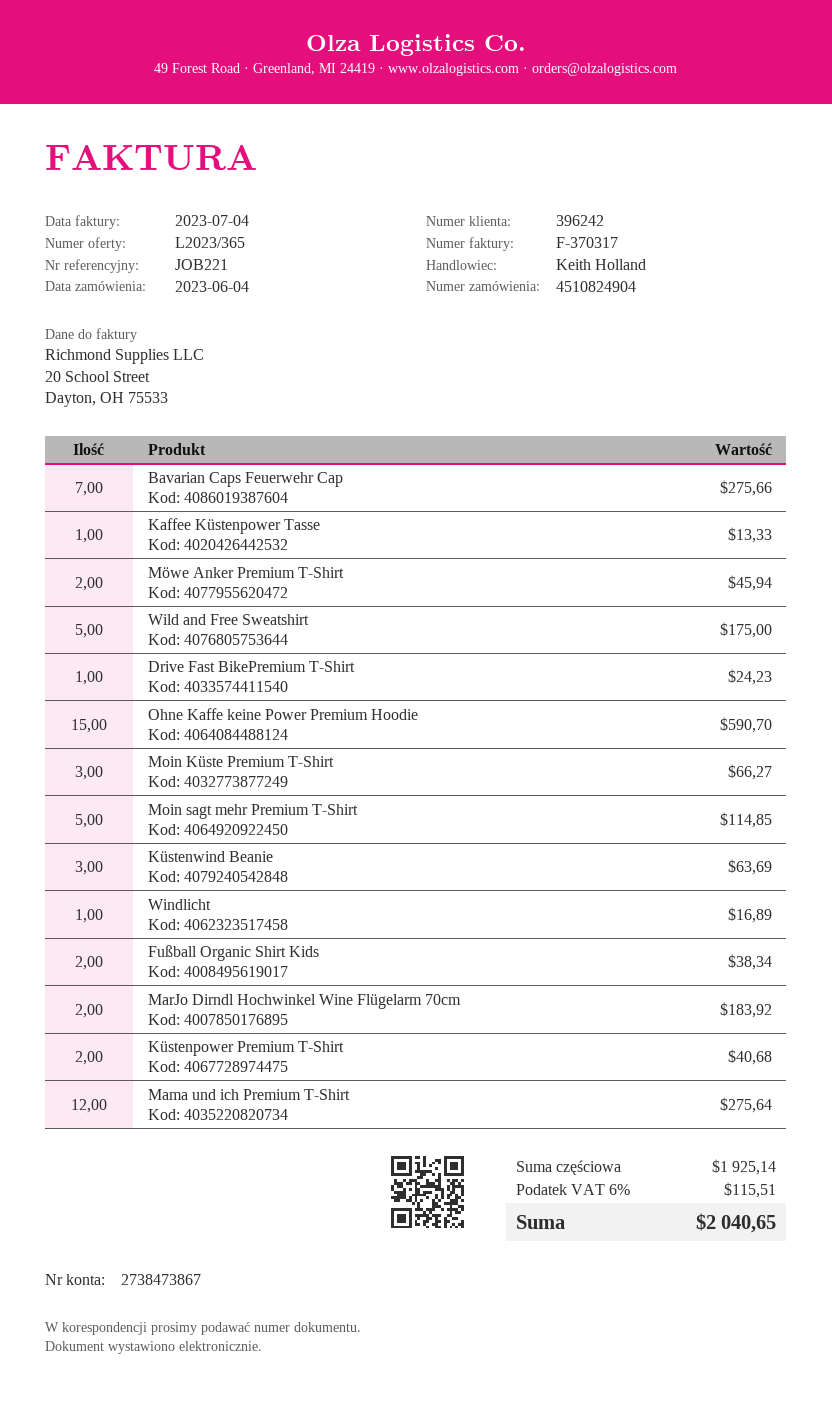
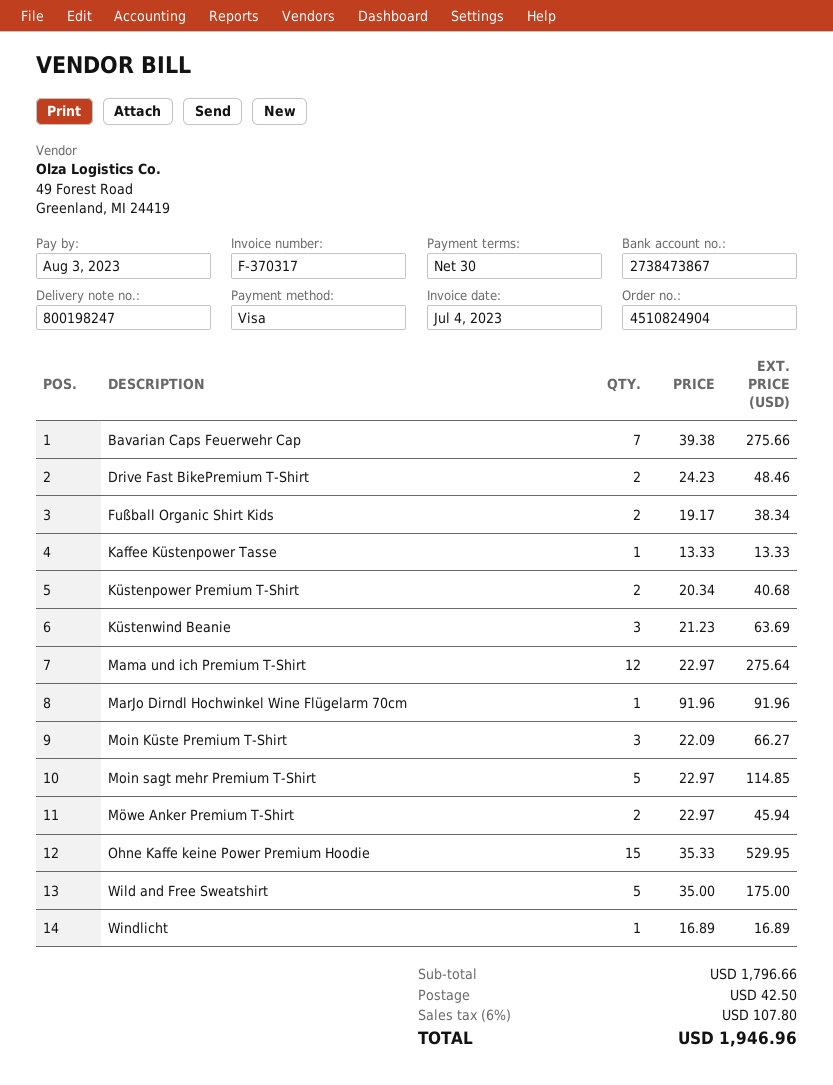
Drive Fast BikePremium T-Shirt: 1 for 24.23 -> 2 for 48.46
Ohne Kaffe keine Power Premium Hoodie: 15 for 590.70 -> 15 for 529.95
MarJo Dirndl Hochwinkel Wine Flügelarm 70cm: 2 for 183.92 -> 1 for 91.96
subtotal: 1925.14 -> 1796.66
shipping: none -> 42.50
tax: 6% = 115.51 -> 6% = 107.80
total: 2040.65 -> 1946.96

